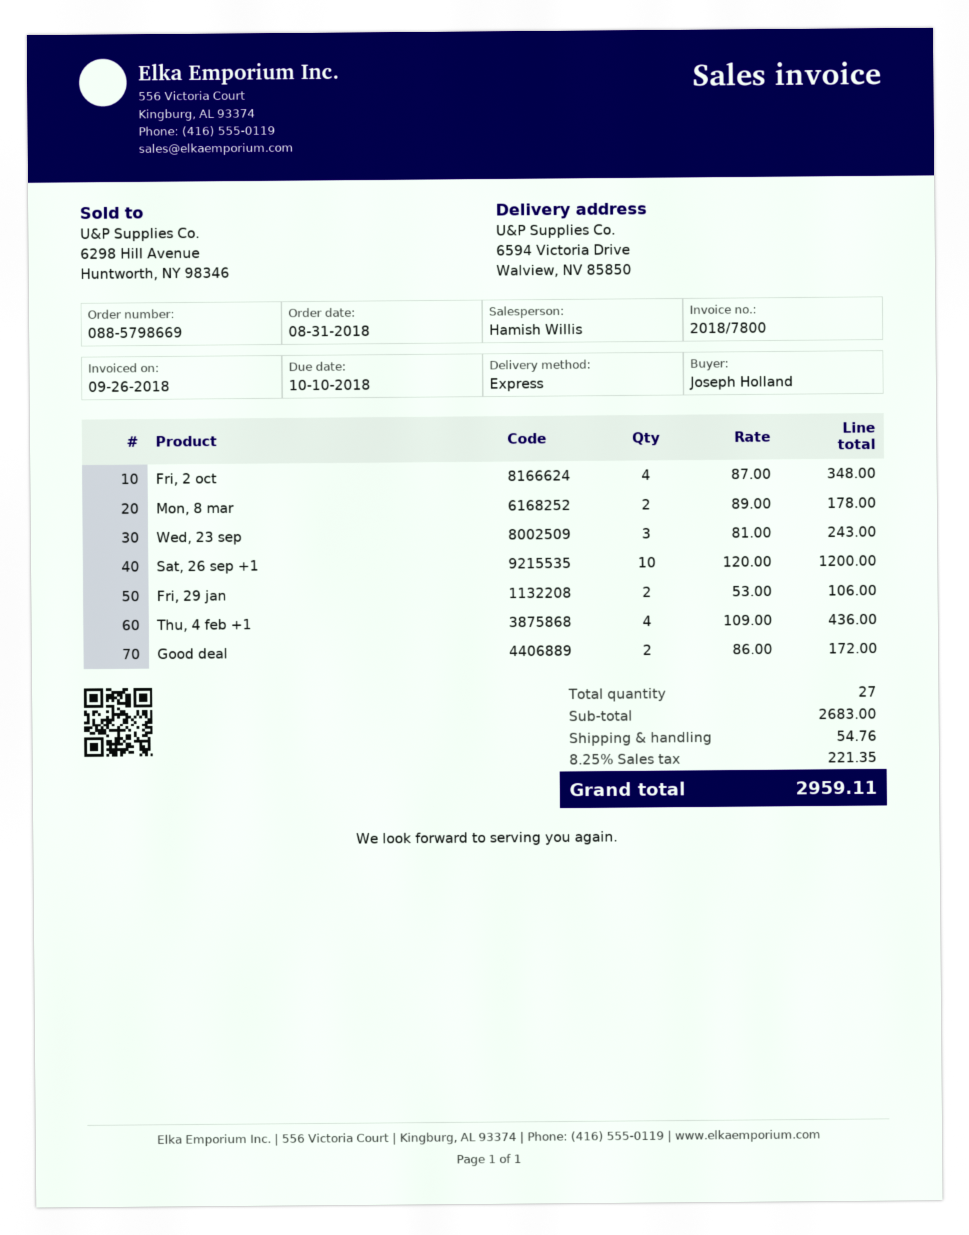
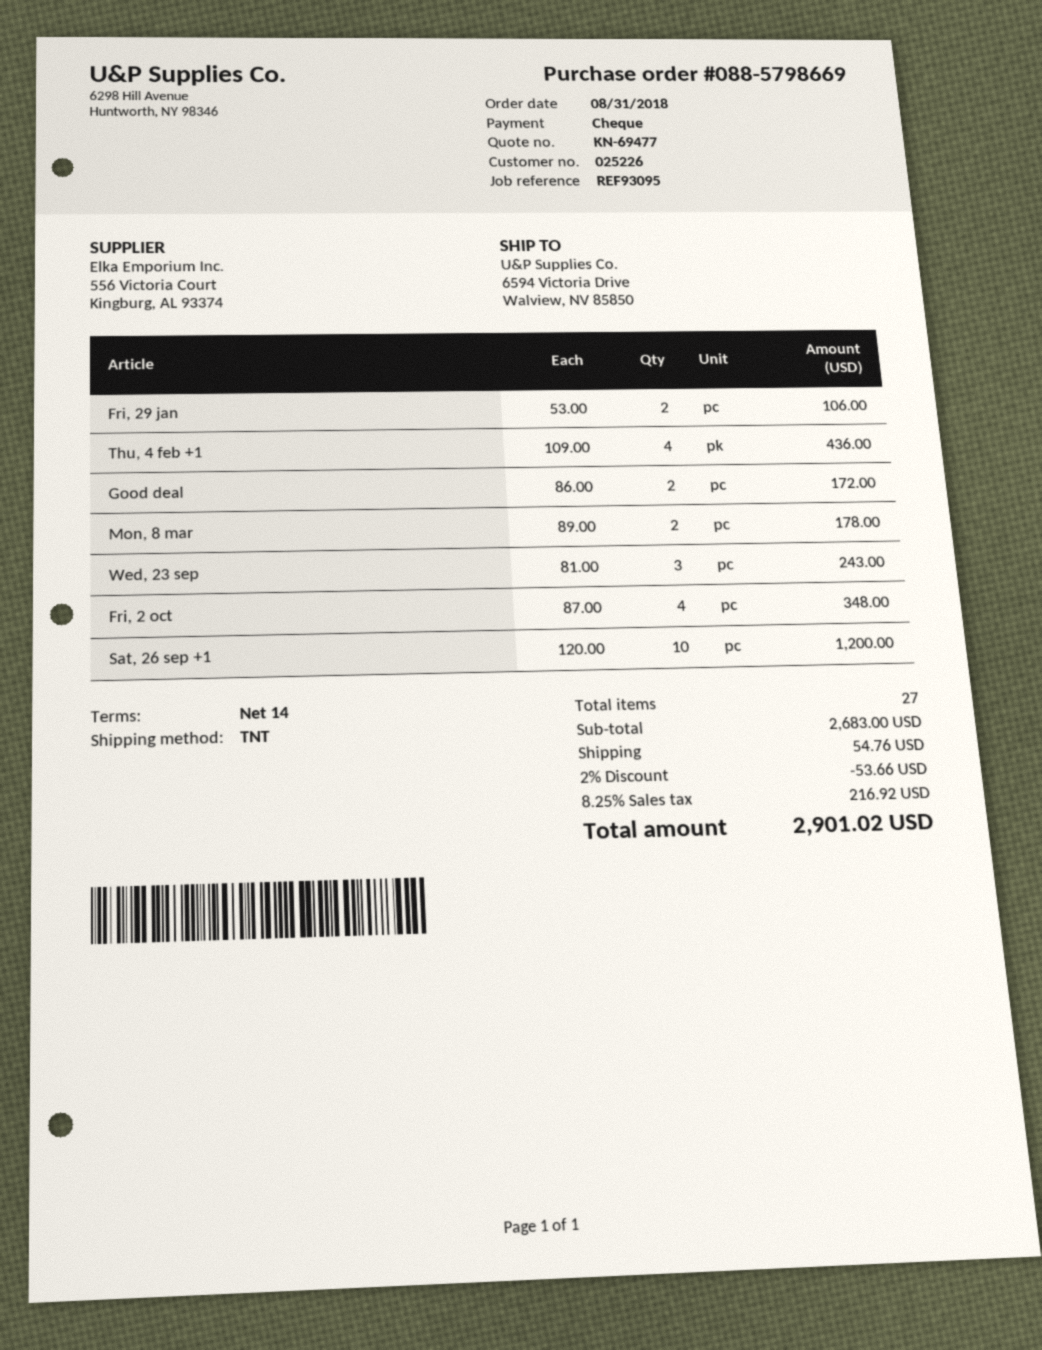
shipping method: express -> TNT
discount: none -> 2% = 53.66
tax: 8.25% = 221.35 -> 8.25% = 216.92
total: 2959.11 -> 2901.02

